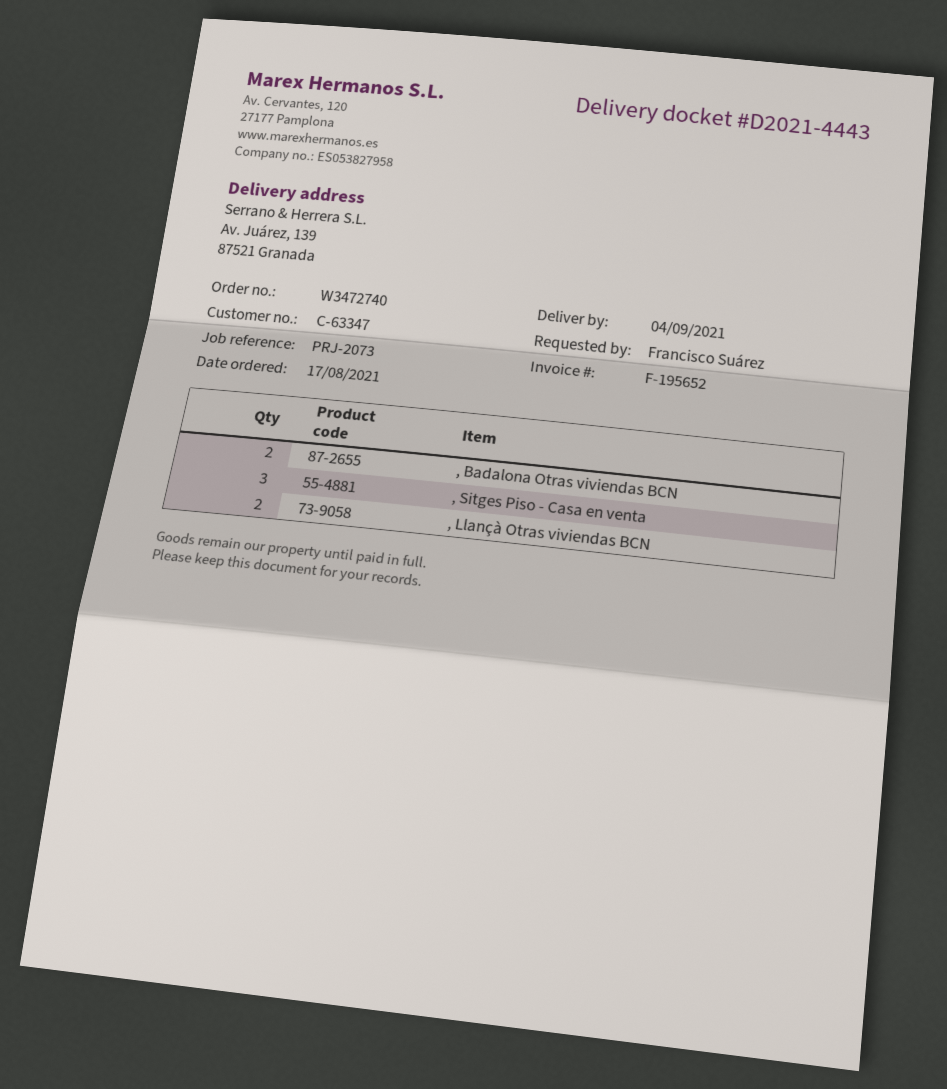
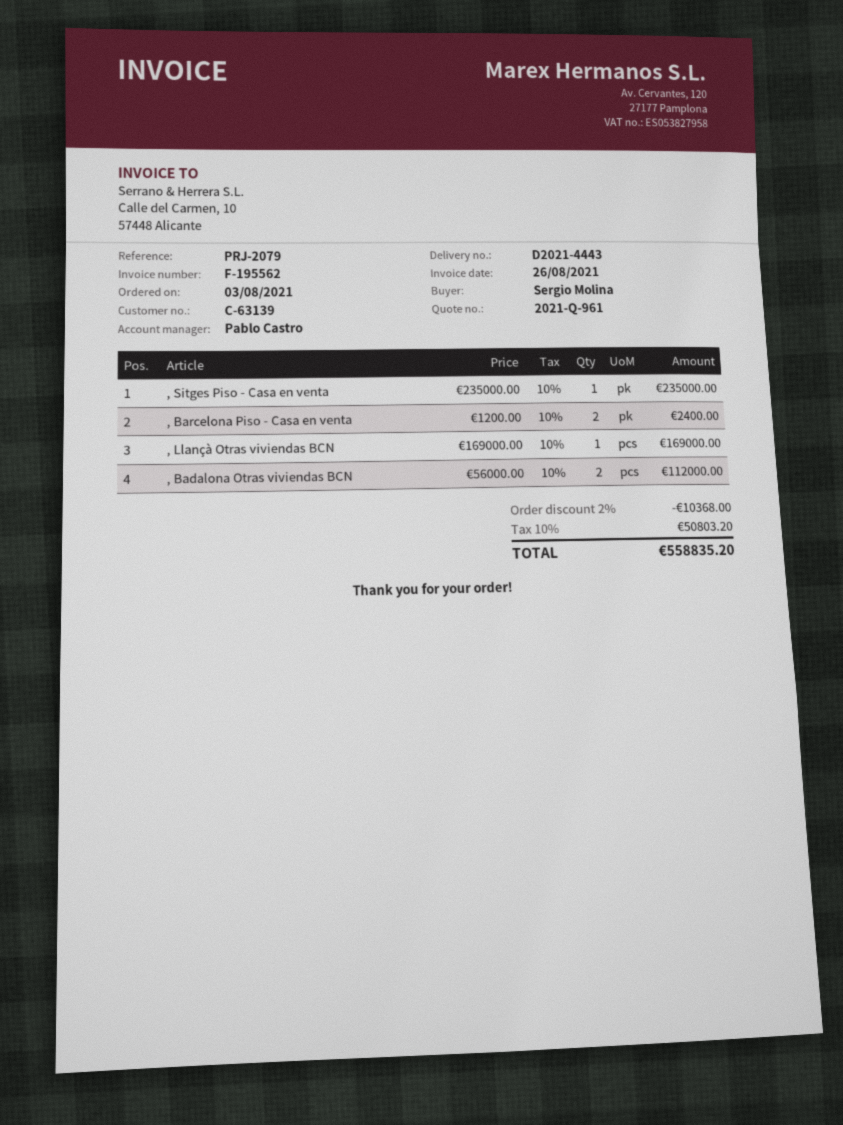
order date: 2021-08-17 -> 2021-08-03
invoice number: F-195652 -> F-195562
customer number: C-63347 -> C-63139
reference: PRJ-2073 -> PRJ-2079
ordered by: Francisco Suárez -> Sergio Molina
, Sitges Piso - Casa en venta: 3 -> 1
, Llançà Otras viviendas BCN: 2 -> 1
, Barcelona Piso - Casa en venta: none -> 2

